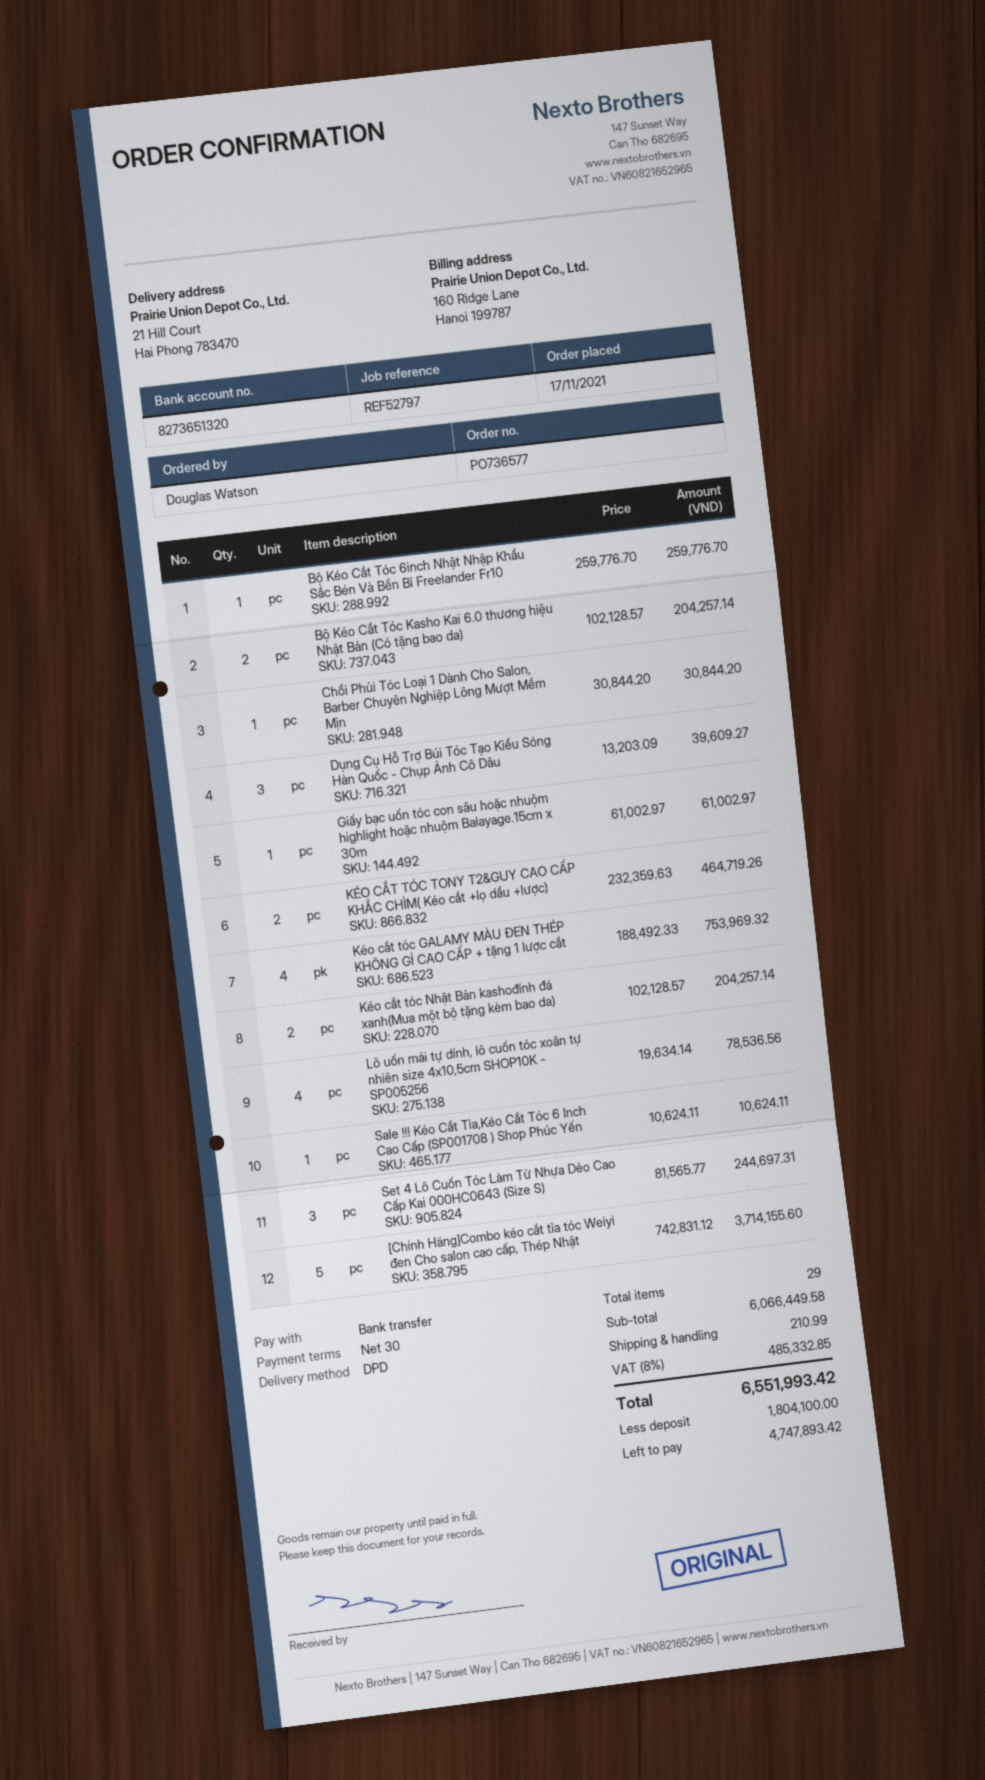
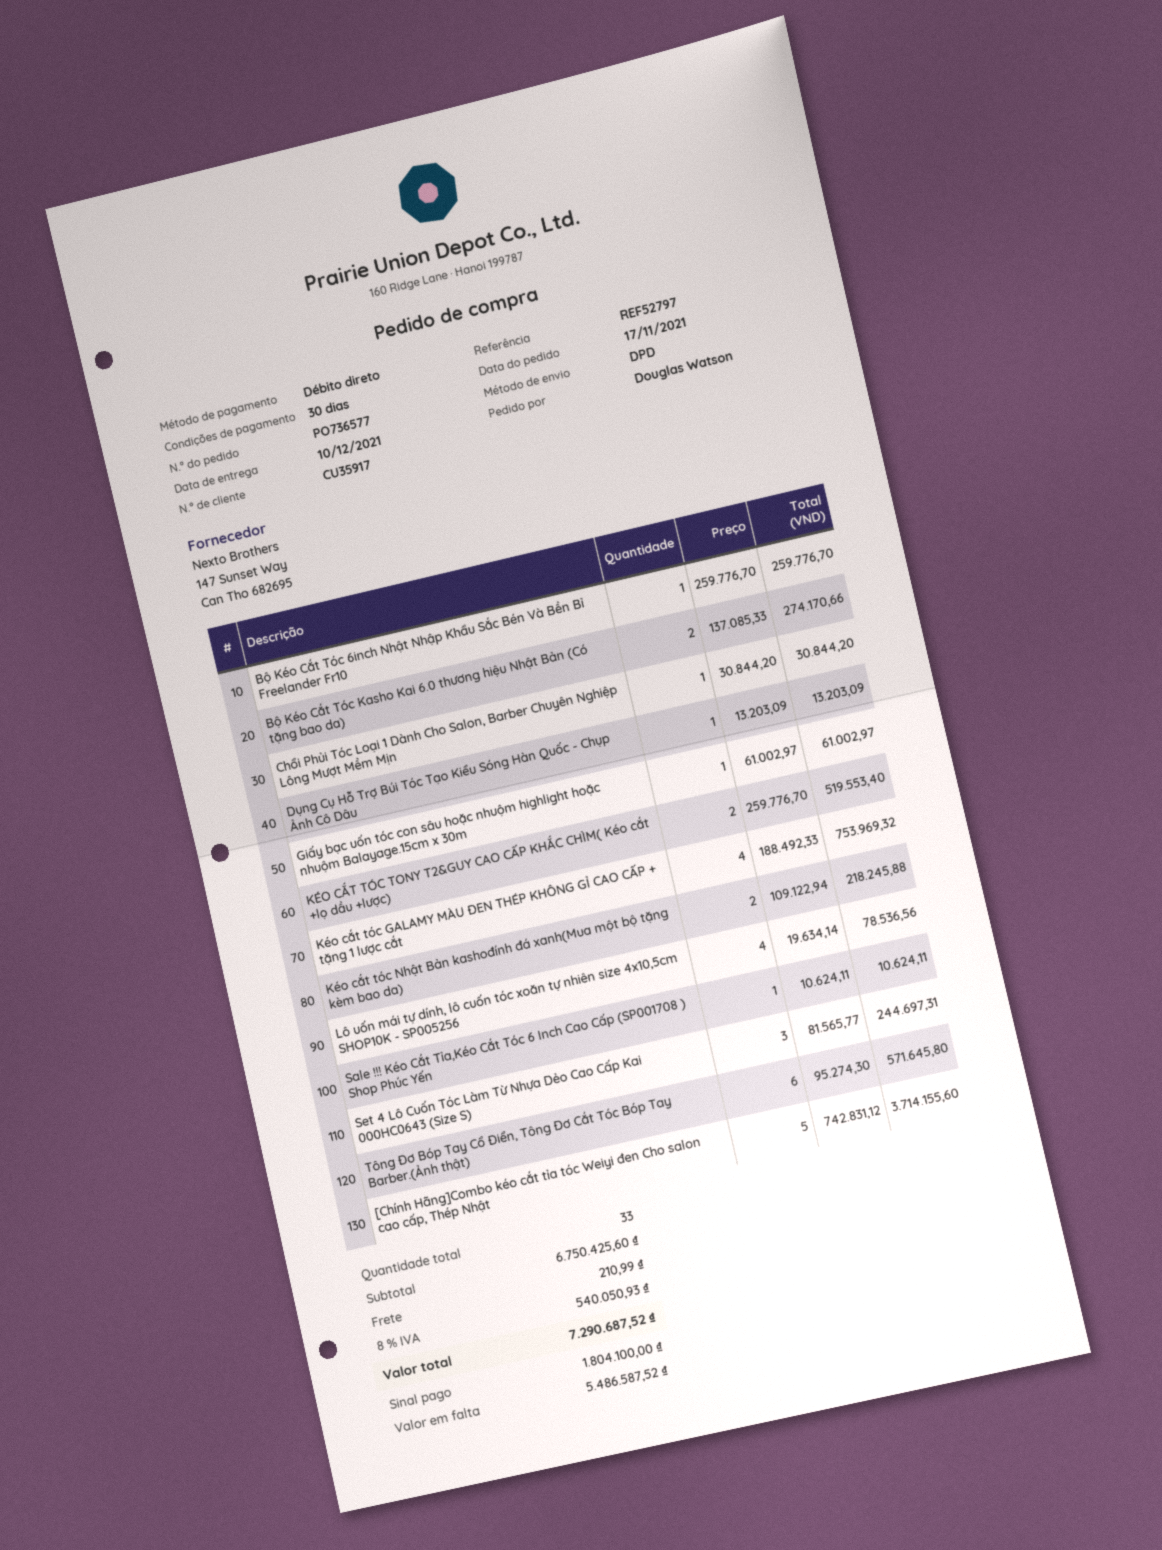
payment method: bank transfer -> direct debit
Bộ Kéo Cắt Tóc Kasho Kai 6.0 thương hiệu Nhật Bản (Có tặng bao da): 2 x 102128.57 = 204257.14 -> 2 x 137085.33 = 274170.66
Dụng Cụ Hỗ Trợ Búi Tóc Tạo Kiểu Sóng Hàn Quốc - Chụp Ảnh Cô Dâu: 3 x 13203.09 = 39609.27 -> 1 x 13203.09 = 13203.09
KÉO CẮT TÓC TONY T2&GUY CAO CẤP KHẮC CHÌM( Kéo cắt +lọ dầu +lược): 2 x 232359.63 = 464719.26 -> 2 x 259776.70 = 519553.40
Kéo cắt tóc Nhật Bản kashođính đá xanh(Mua một bộ tặng kèm bao da): 2 x 102128.57 = 204257.14 -> 2 x 109122.94 = 218245.88
Tông Đơ Bóp Tay Cổ Điển, Tông Đơ Cắt Tóc Bóp Tay Barber.(Ảnh thật): none -> 6 x 95274.30 = 571645.80
total quantity: 29 -> 33
subtotal: 6066449.58 -> 6750425.60
tax: 8% = 485332.85 -> 8% = 540050.93
total: 6551993.42 -> 7290687.52
balance: 4747893.42 -> 5486587.52

